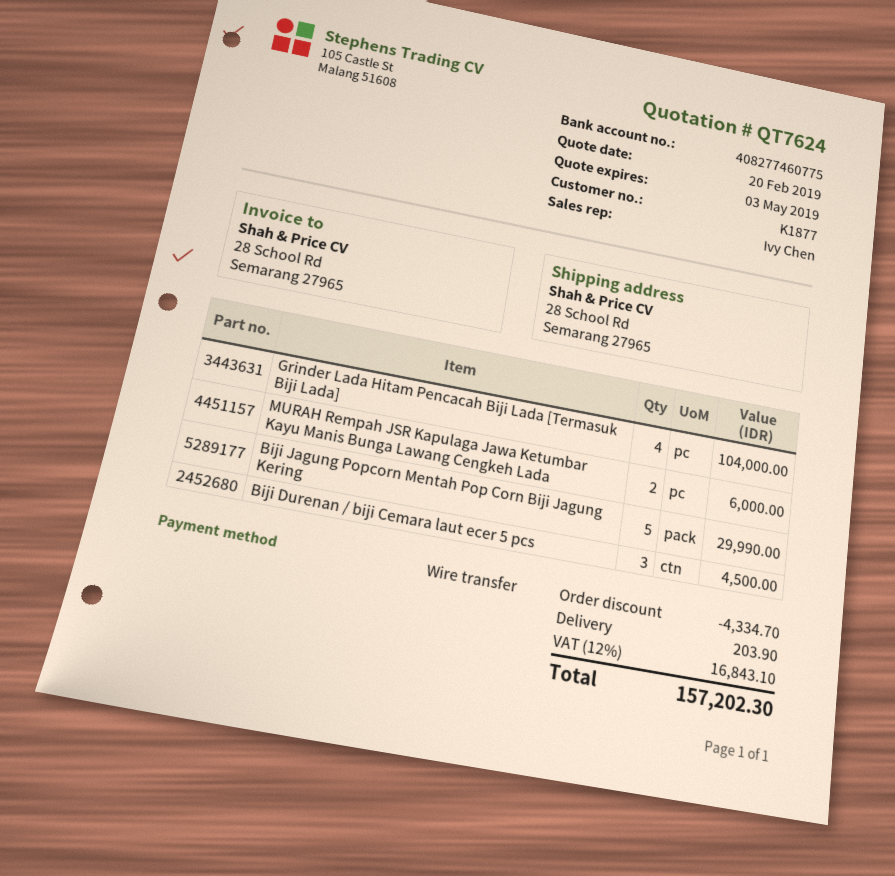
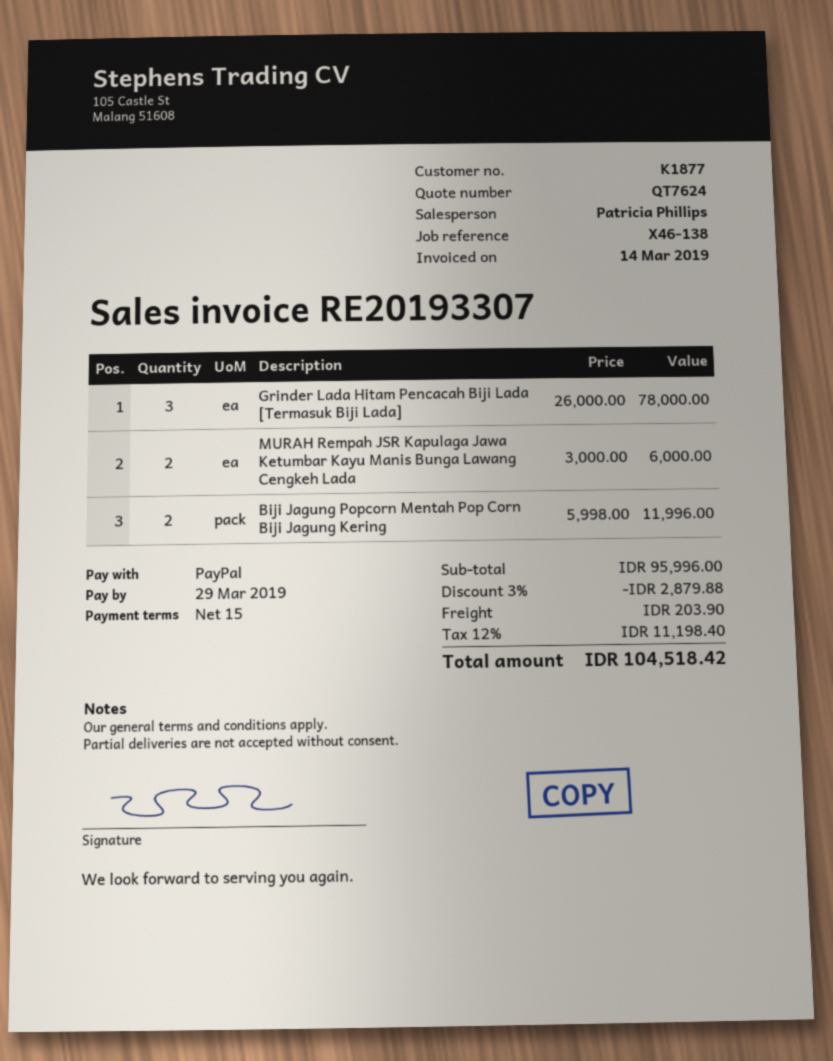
sales rep: Ivy Chen -> Patricia Phillips
payment method: bank transfer -> PayPal
Grinder Lada Hitam Pencacah Biji Lada [Termasuk Biji Lada]: 4 for 104000.00 -> 3 for 78000.00
Biji Jagung Popcorn Mentah Pop Corn Biji Jagung Kering: 5 for 29990.00 -> 2 for 11996.00
Biji Durenan / biji Cemara laut ecer 5 pcs: 3 for 4500.00 -> none
discount: 4334.70 -> 2879.88
tax: 12% = 16843.10 -> 12% = 11198.40
total: 157202.30 -> 104518.42

